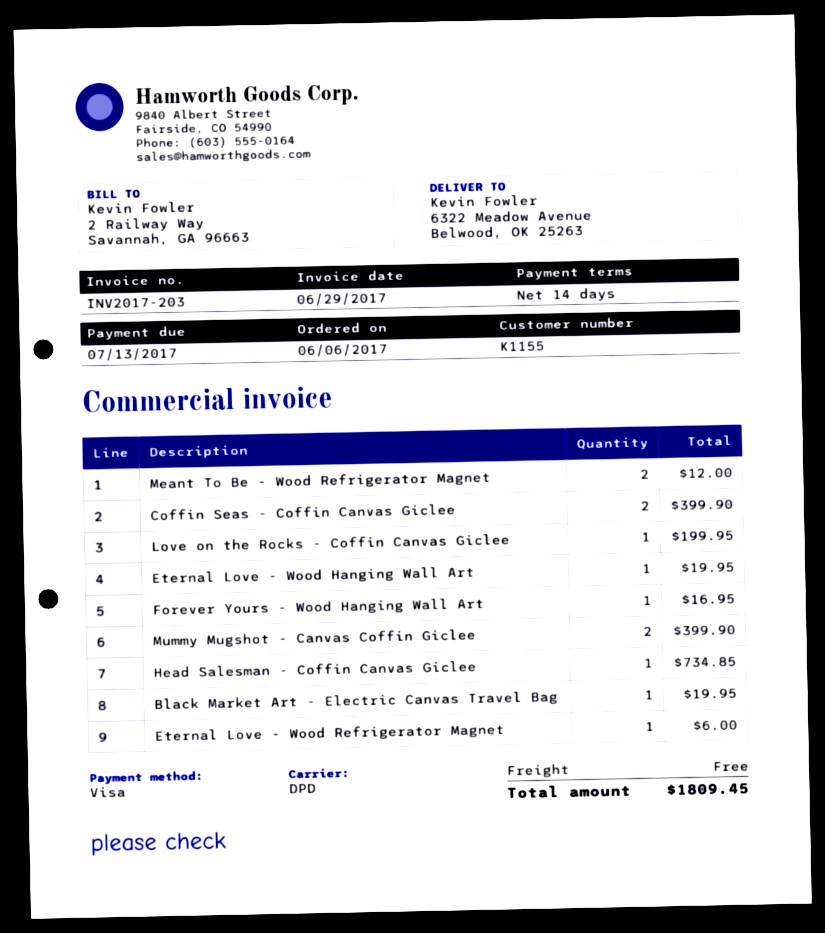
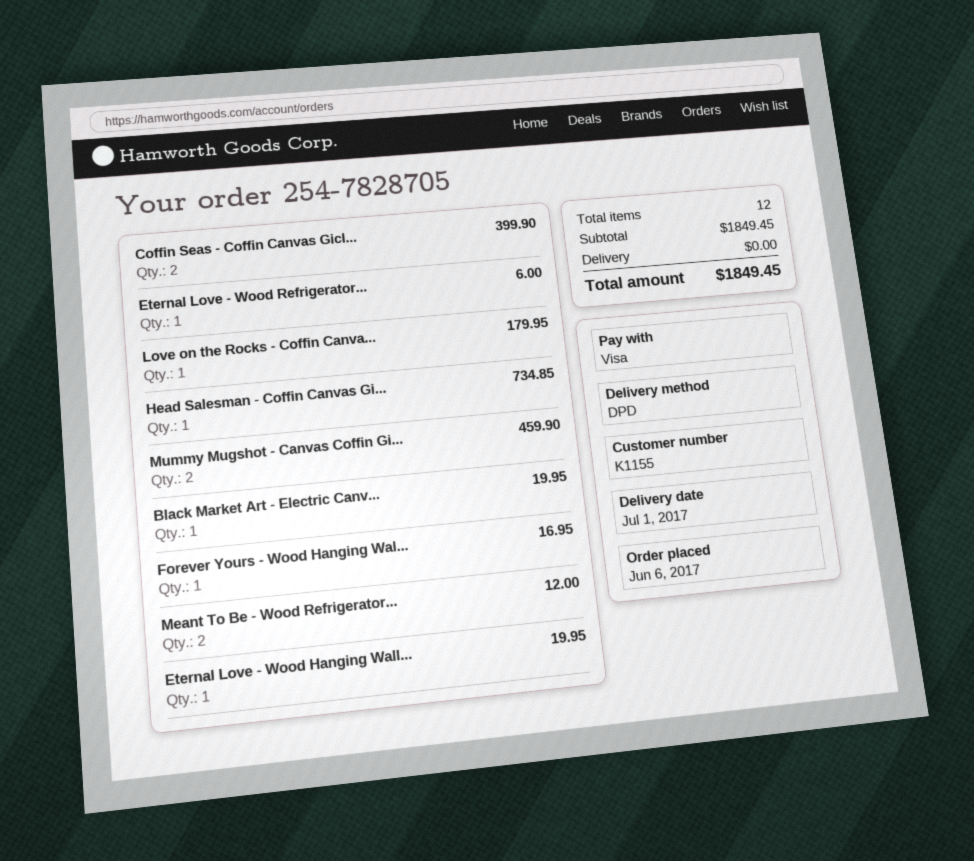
Love on the Rocks - Coffin Canvas Giclee: 1 for 199.95 -> 1 for 179.95
Mummy Mugshot - Canvas Coffin Giclee: 2 for 399.90 -> 2 for 459.90
total: 1809.45 -> 1849.45

